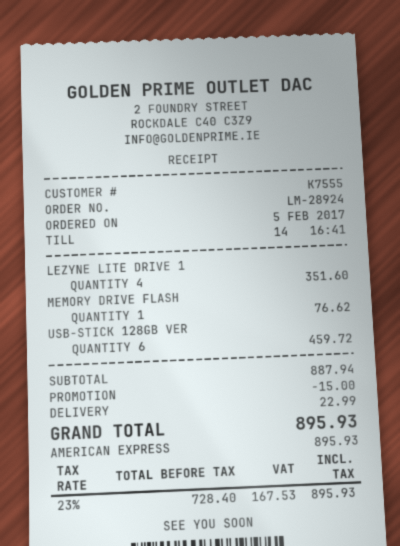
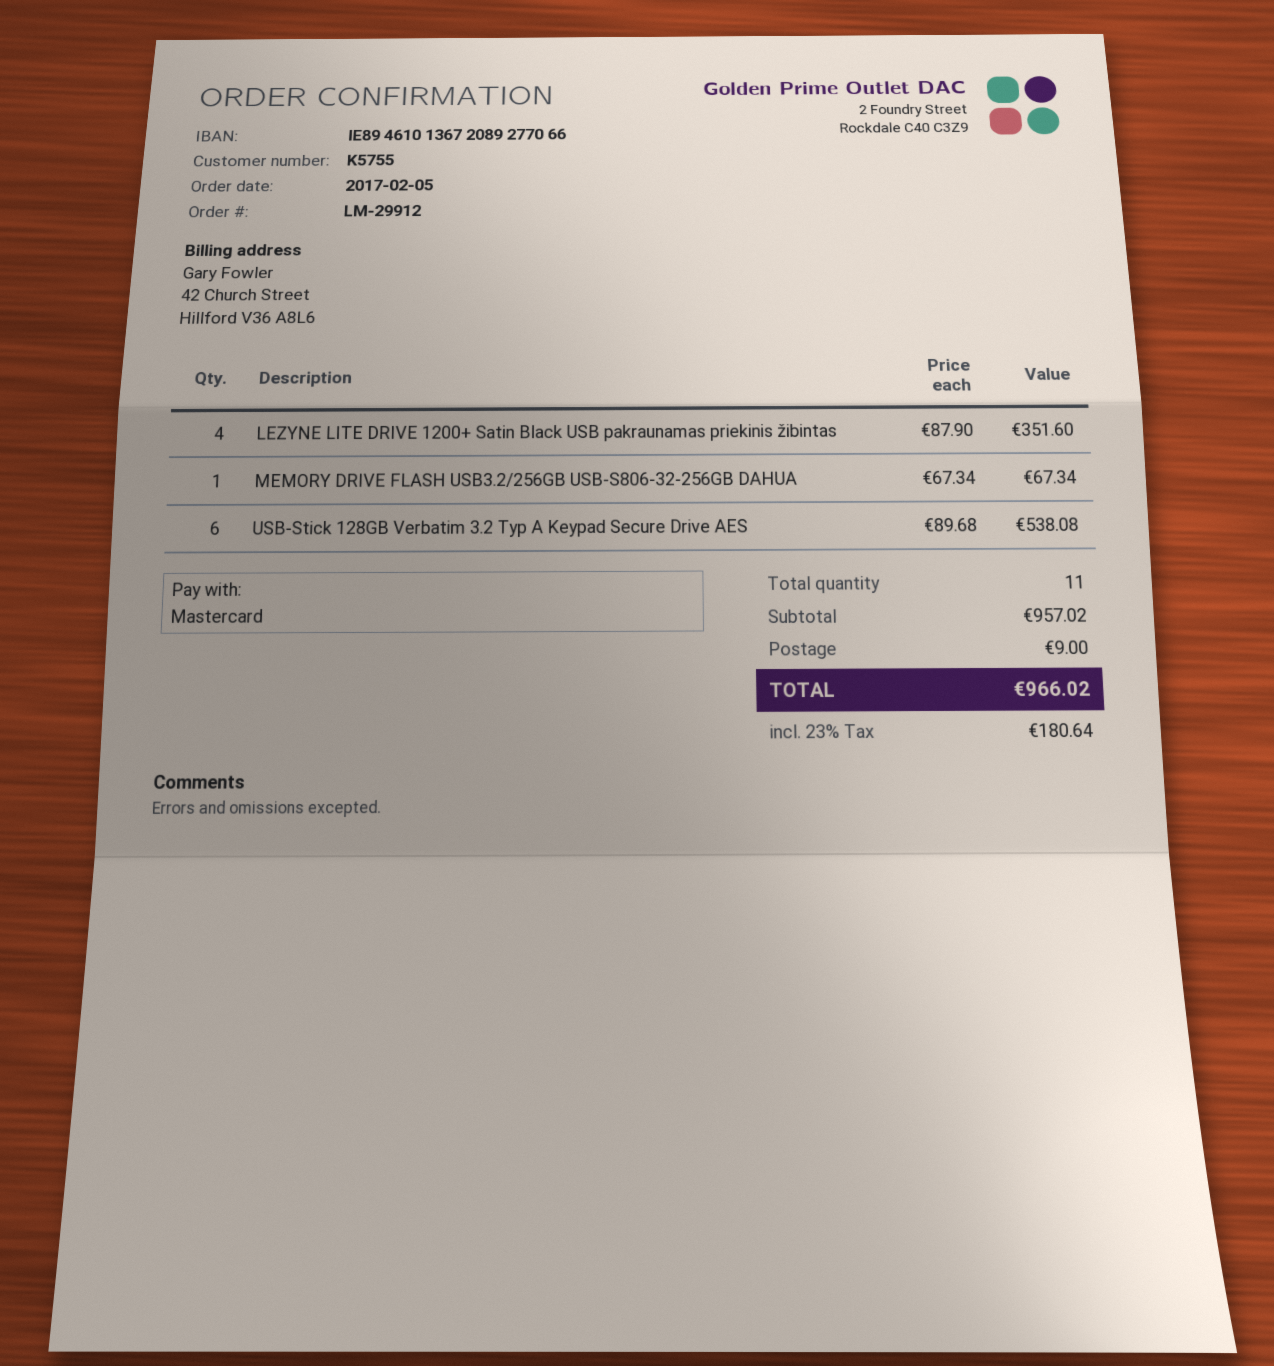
order number: LM-28924 -> LM-29912
customer number: K7555 -> K5755
payment method: American Express -> Mastercard
MEMORY DRIVE FLASH: 1 for 76.62 -> 1 for 67.34
USB-STICK 128GB VER: 6 for 459.72 -> 6 for 538.08
subtotal: 887.94 -> 957.02
discount: 15.00 -> none
shipping: 22.99 -> 9.00
tax: 23% = 167.53 -> 23% = 180.64
total: 895.93 -> 966.02

